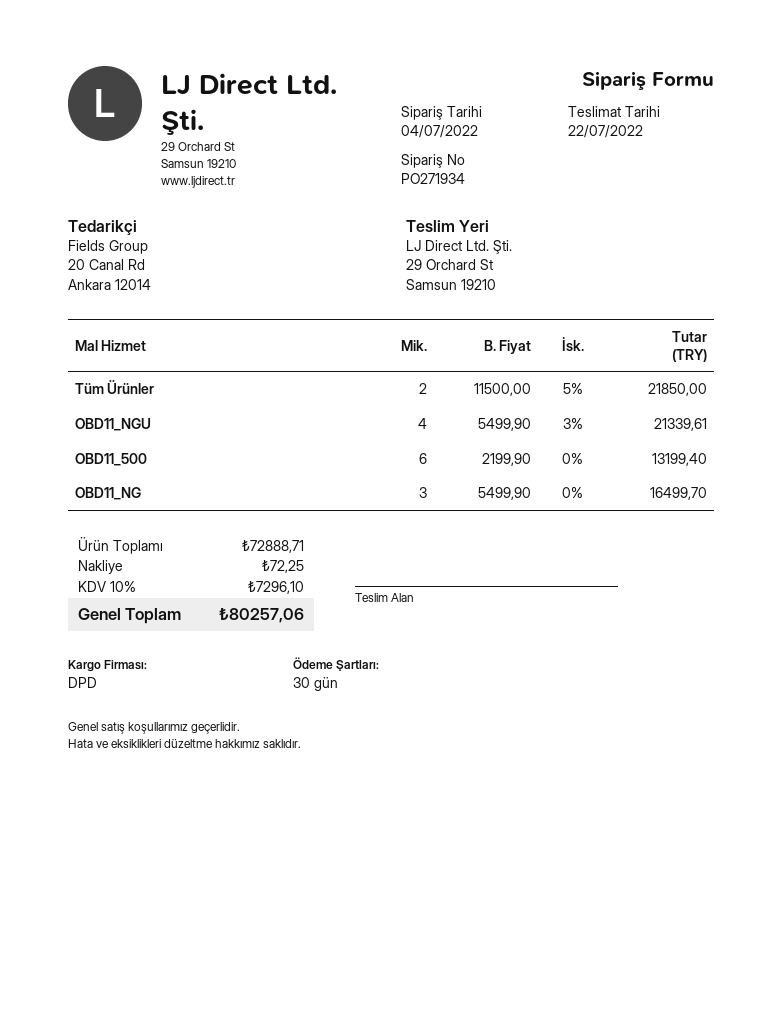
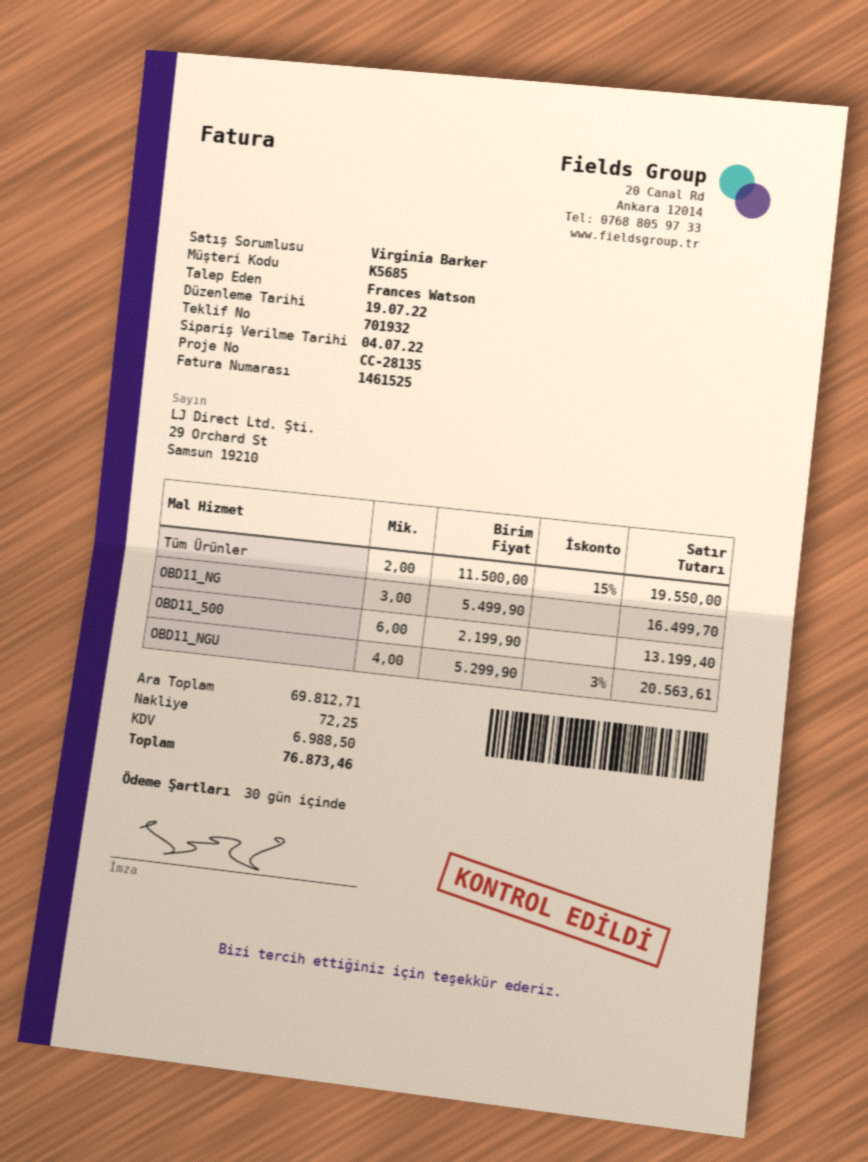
Tüm Ürünler: 2 x 11500.00 - 5% = 21850.00 -> 2 x 11500.00 - 15% = 19550.00
OBD11_NGU: 4 x 5499.90 - 3% = 21339.61 -> 4 x 5299.90 - 3% = 20563.61
subtotal: 72888.71 -> 69812.71
tax: 7296.10 -> 6988.50
total: 80257.06 -> 76873.46

